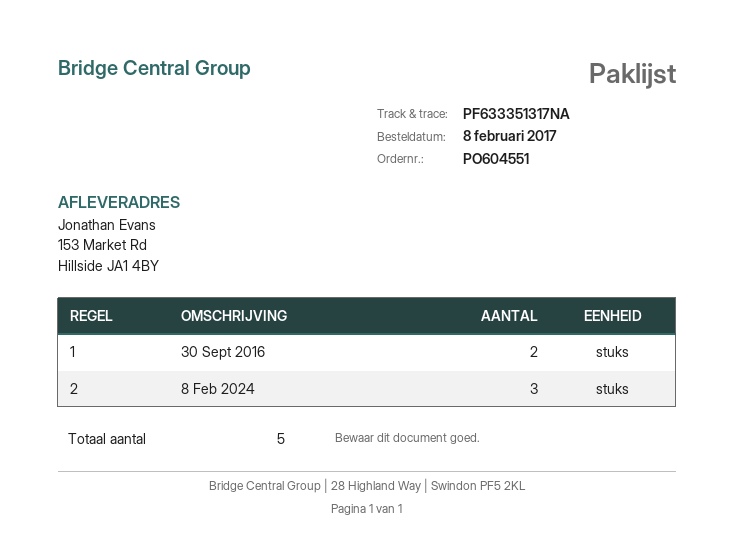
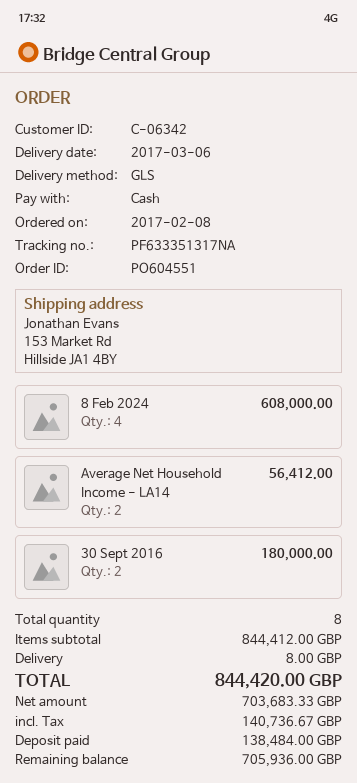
8 Feb 2024: 3 -> 4
Average Net Household Income - LA14: none -> 2
total quantity: 5 -> 8

